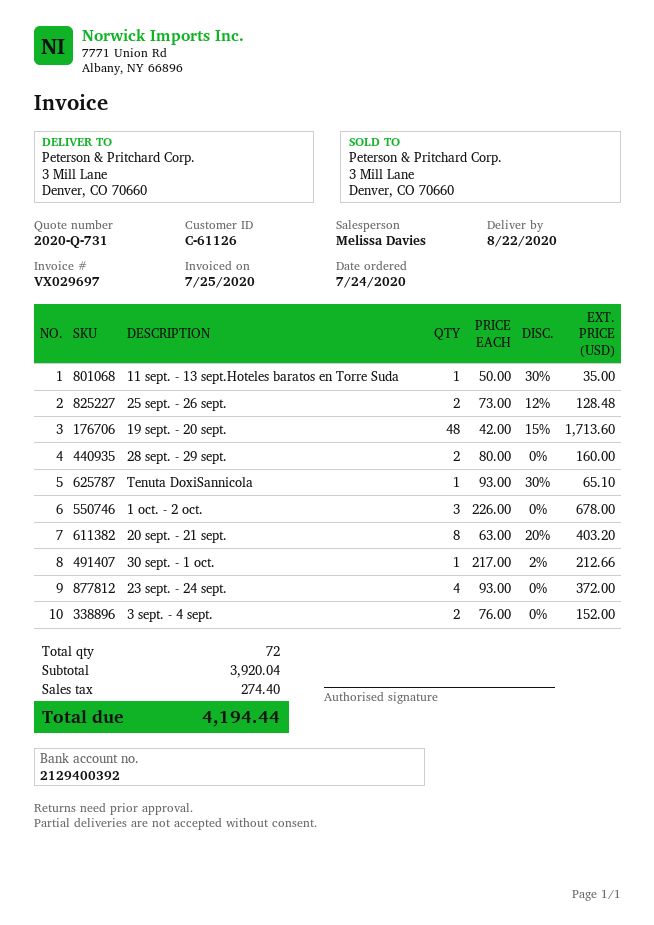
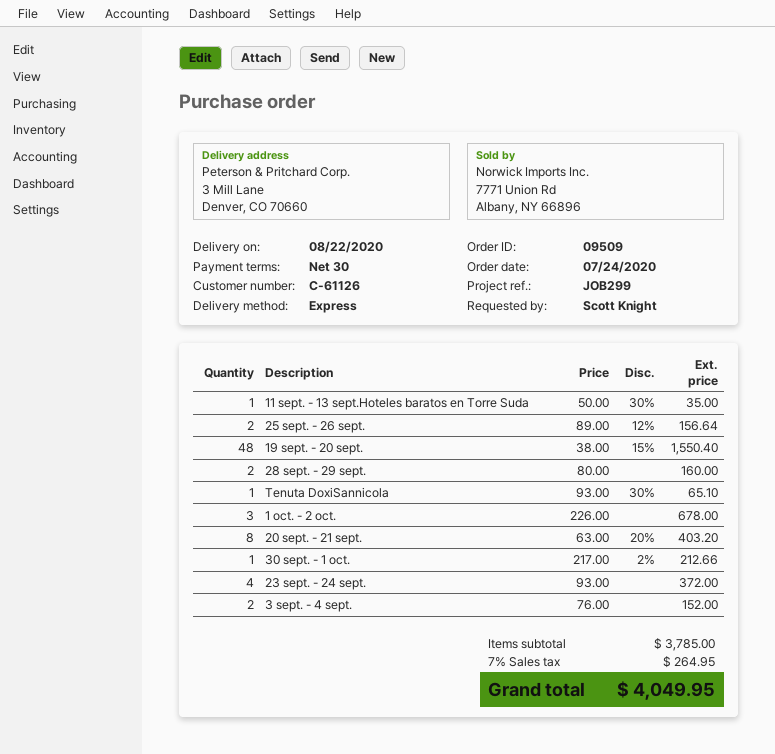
25 sept. - 26 sept.: 2 x 73.00 - 12% = 128.48 -> 2 x 89.00 - 12% = 156.64
19 sept. - 20 sept.: 48 x 42.00 - 15% = 1713.60 -> 48 x 38.00 - 15% = 1550.40
subtotal: 3920.04 -> 3785.00
tax: 274.40 -> 264.95
total: 4194.44 -> 4049.95

